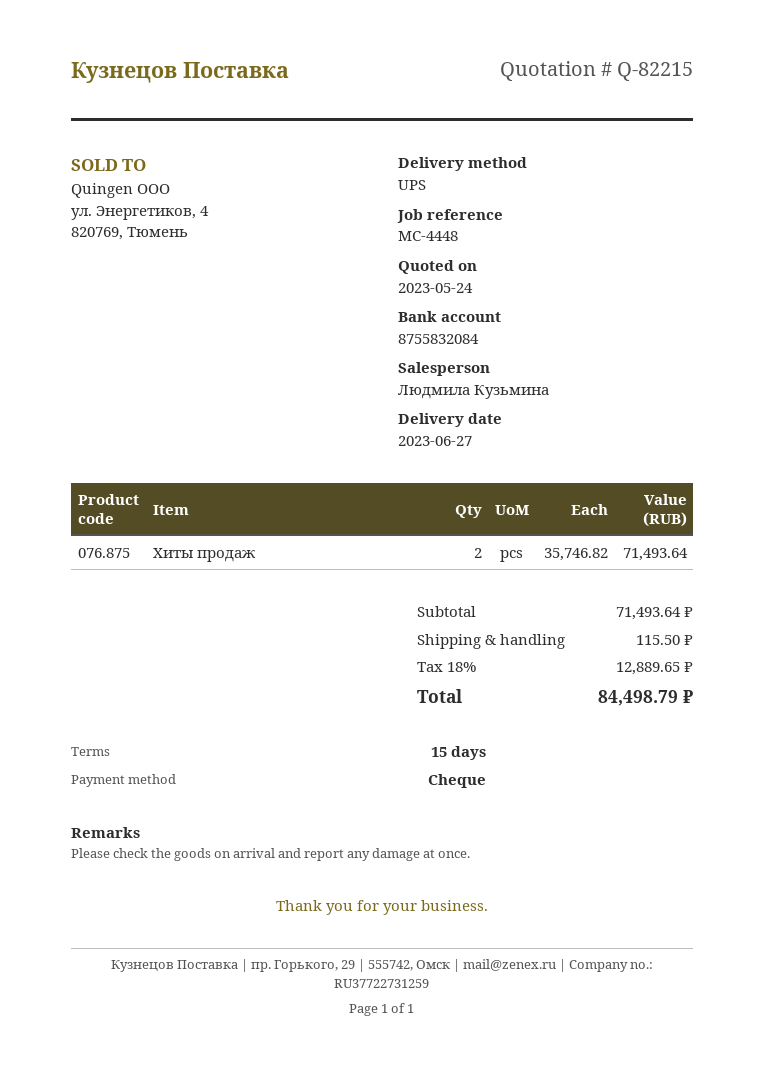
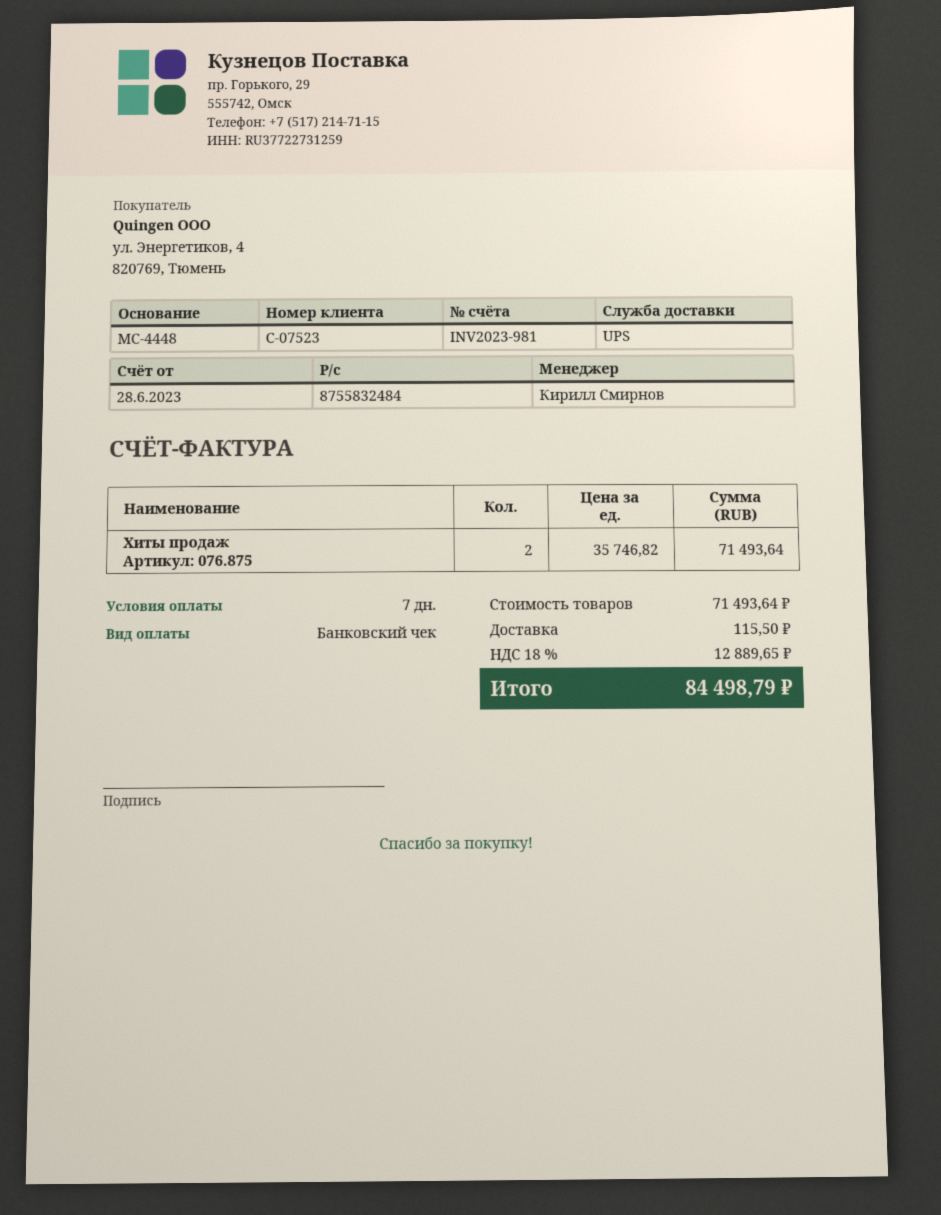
payment terms: 15 days -> 7 days
sales rep: Людмила Кузьмина -> Кирилл Смирнов
bank account: 8755832084 -> 8755832484

